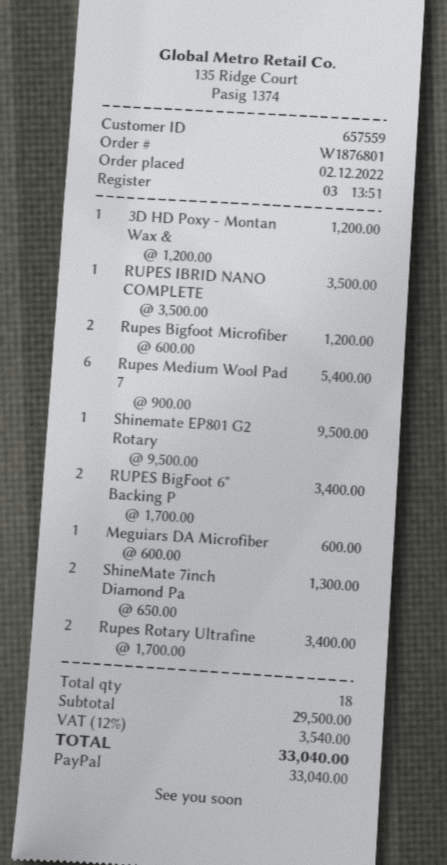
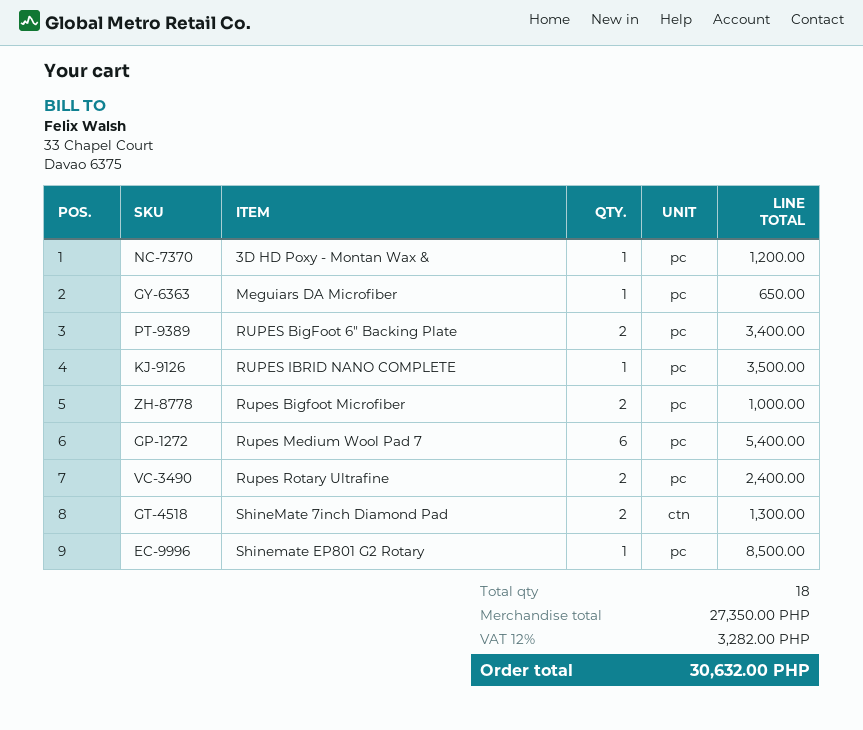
Rupes Bigfoot Microfiber: 2 for 1200.00 -> 2 for 1000.00
Shinemate EP801 G2 Rotary: 1 for 9500.00 -> 1 for 8500.00
Meguiars DA Microfiber: 1 for 600.00 -> 1 for 650.00
Rupes Rotary Ultrafine: 2 for 3400.00 -> 2 for 2400.00
subtotal: 29500.00 -> 27350.00
tax: 12% = 3540.00 -> 12% = 3282.00
total: 33040.00 -> 30632.00

